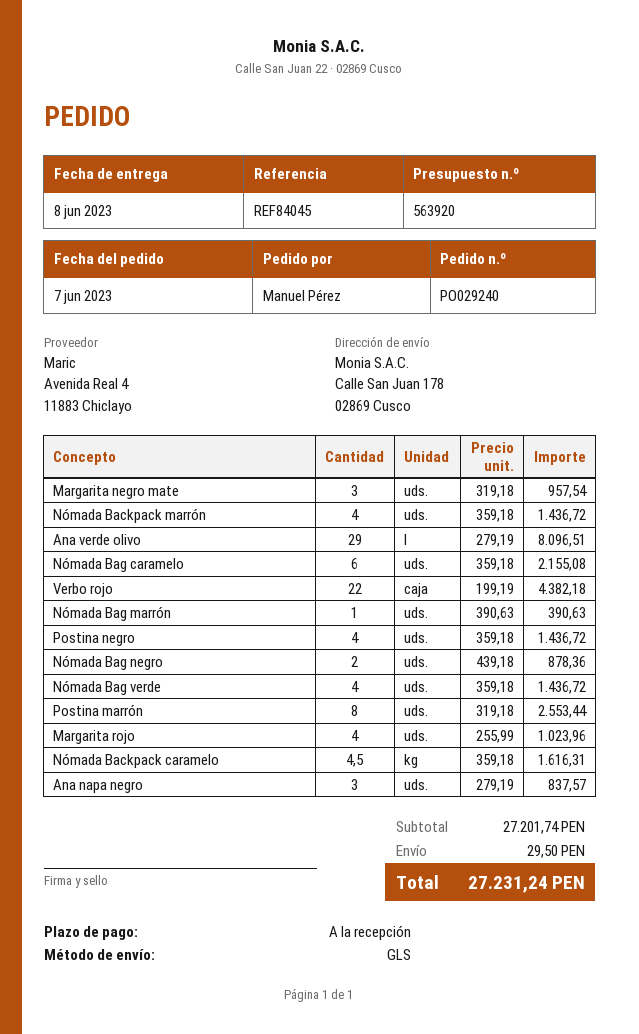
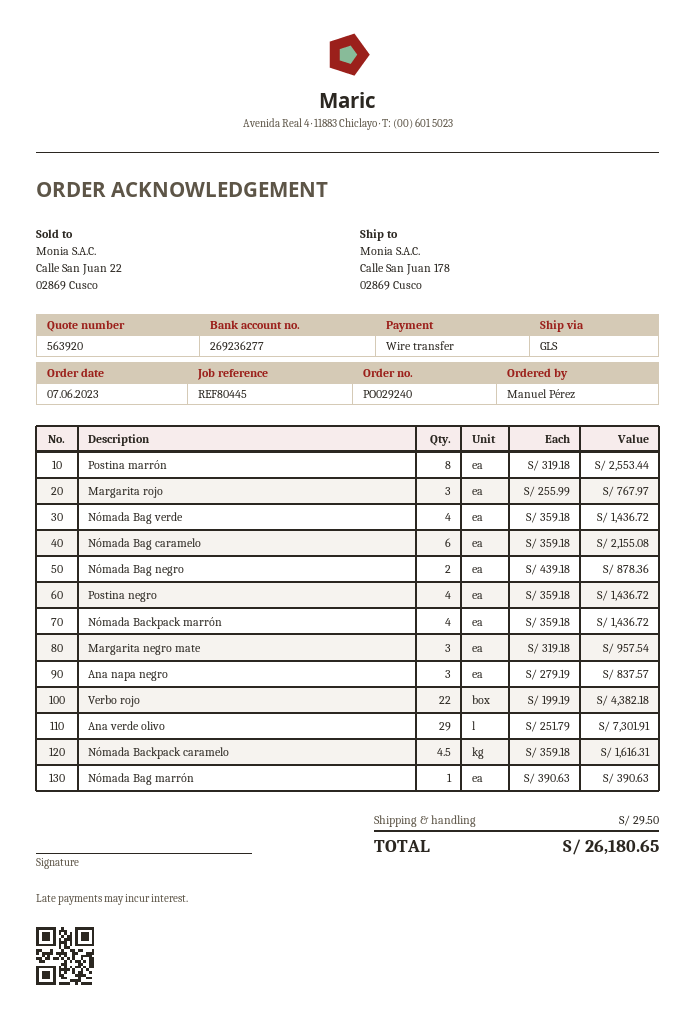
reference: REF84045 -> REF80445
Ana verde olivo: 29 x 279.19 = 8096.51 -> 29 x 251.79 = 7301.91
Margarita rojo: 4 x 255.99 = 1023.96 -> 3 x 255.99 = 767.97
total: 27231.24 -> 26180.65

